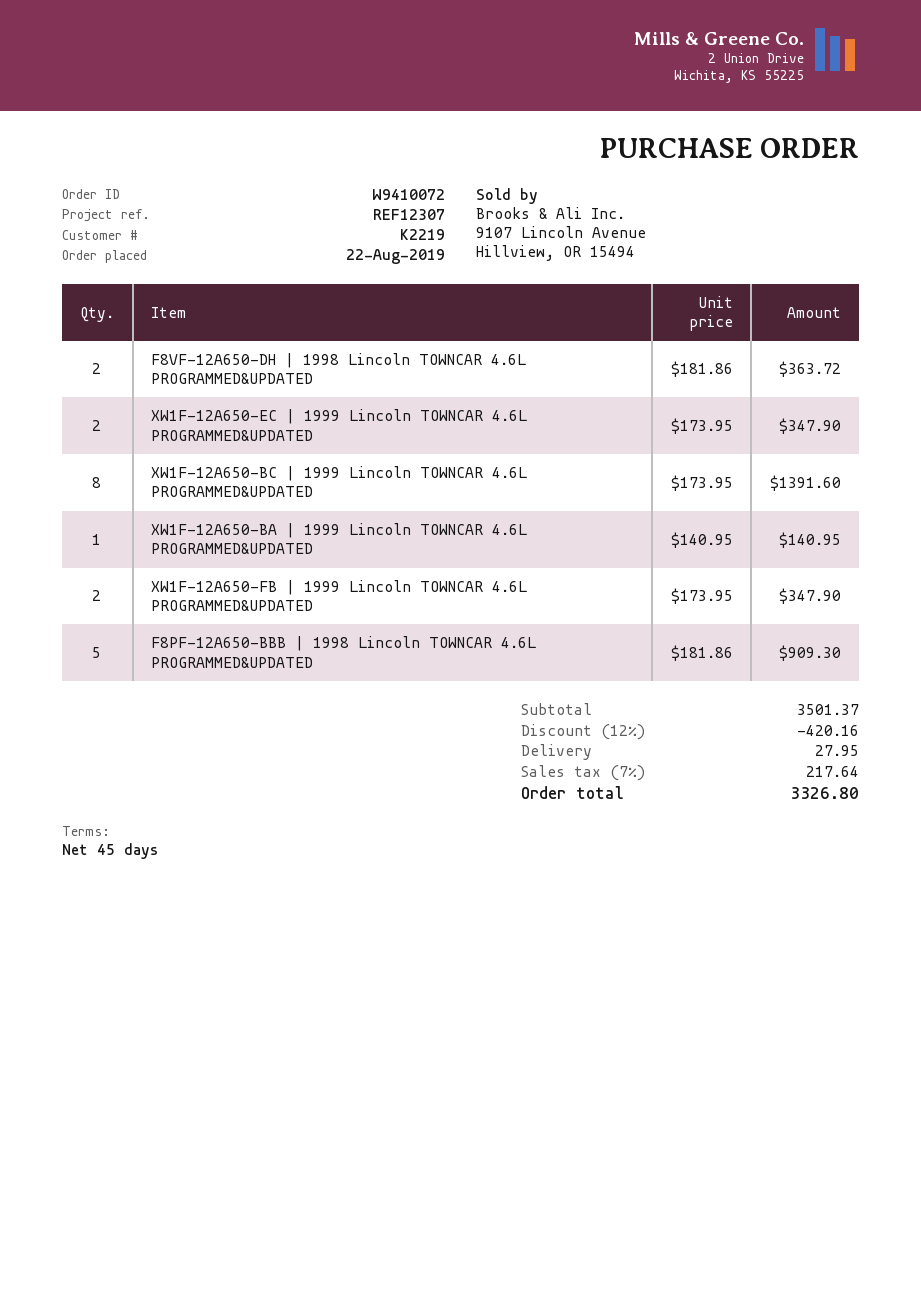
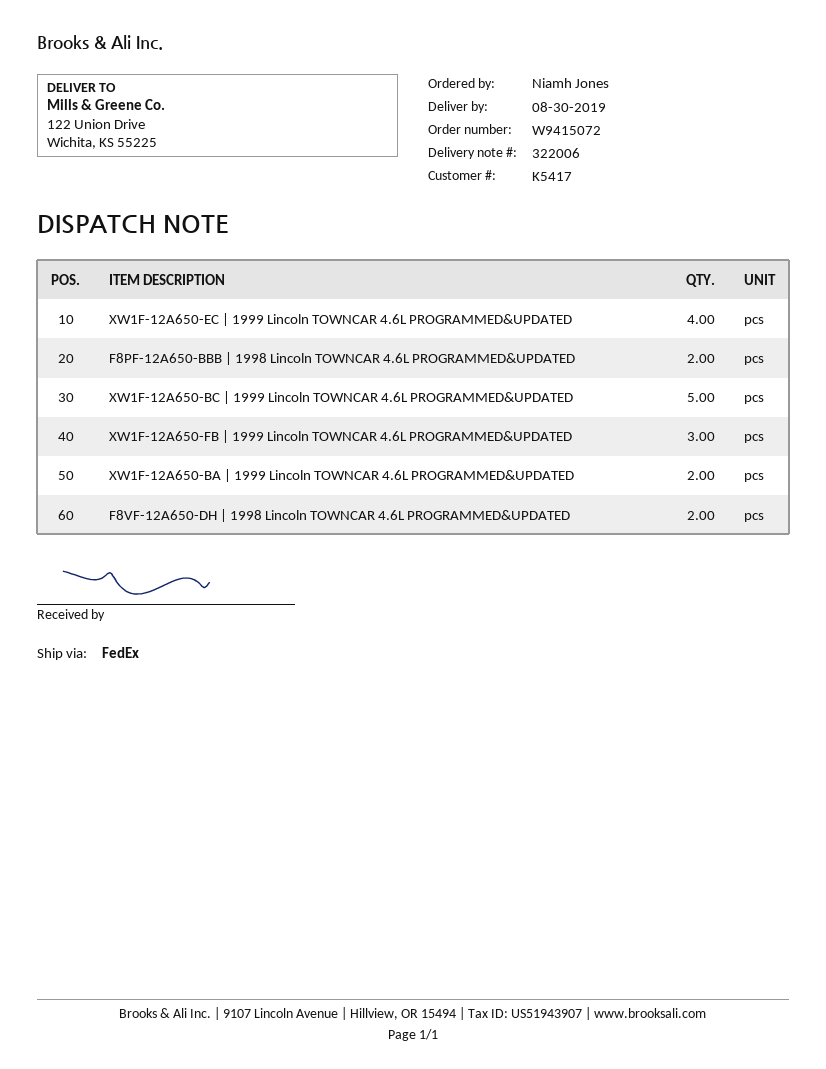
order number: W9410072 -> W9415072
customer number: K2219 -> K5417
XW1F-12A650-EC | 1999 Lincoln TOWNCAR 4.6L PROGRAMMED&UPDATED: 2 -> 4
XW1F-12A650-BC | 1999 Lincoln TOWNCAR 4.6L PROGRAMMED&UPDATED: 8 -> 5
XW1F-12A650-BA | 1999 Lincoln TOWNCAR 4.6L PROGRAMMED&UPDATED: 1 -> 2
XW1F-12A650-FB | 1999 Lincoln TOWNCAR 4.6L PROGRAMMED&UPDATED: 2 -> 3
F8PF-12A650-BBB | 1998 Lincoln TOWNCAR 4.6L PROGRAMMED&UPDATED: 5 -> 2

